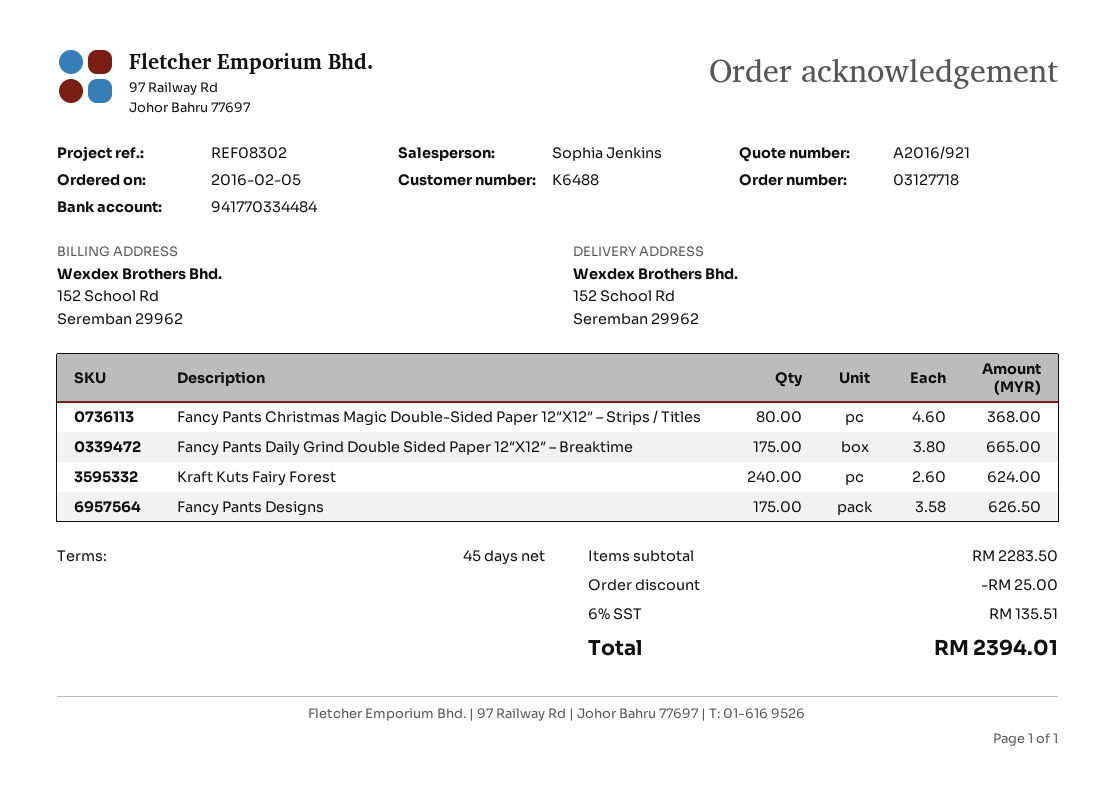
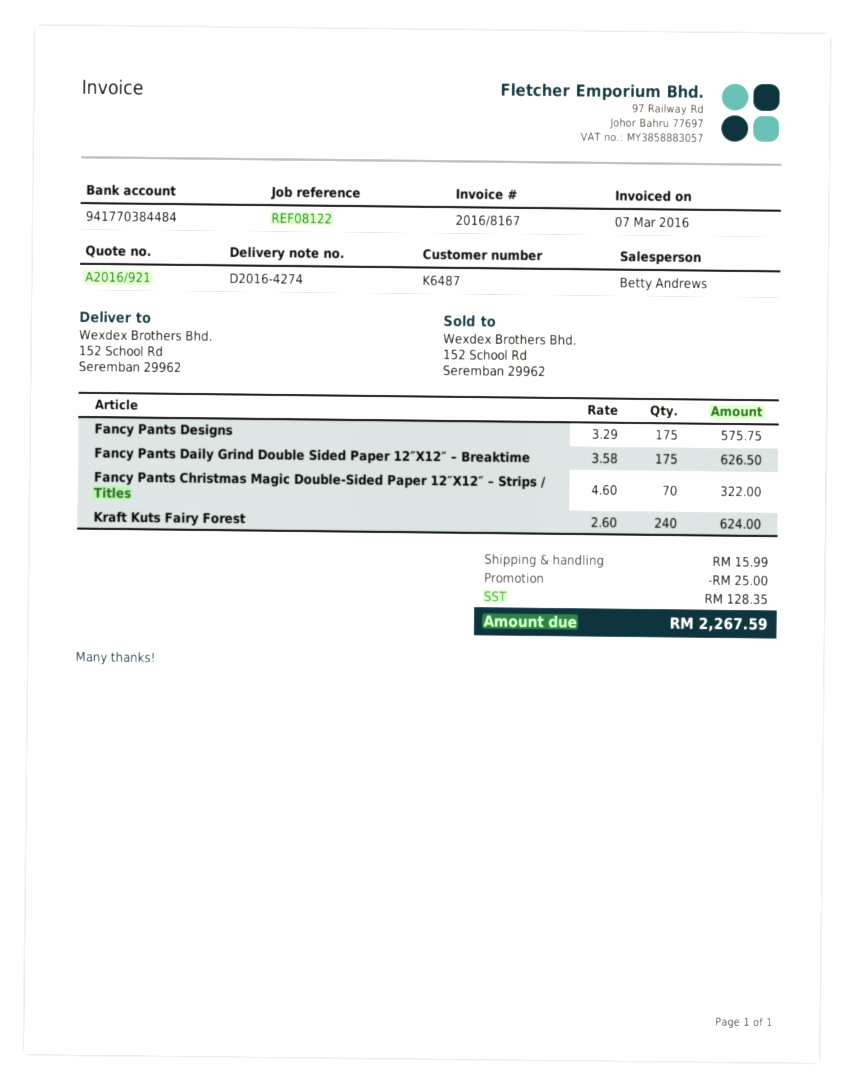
customer number: K6488 -> K6487
reference: REF08302 -> REF08122
sales rep: Sophia Jenkins -> Betty Andrews
bank account: 941770334484 -> 941770384484
Fancy Pants Christmas Magic Double-Sided Paper 12″X12″ – Strips / Titles: 80 x 4.60 = 368.00 -> 70 x 4.60 = 322.00
Fancy Pants Daily Grind Double Sided Paper 12″X12″ – Breaktime: 175 x 3.80 = 665.00 -> 175 x 3.58 = 626.50
Fancy Pants Designs: 175 x 3.58 = 626.50 -> 175 x 3.29 = 575.75
shipping: none -> 15.99
tax: 135.51 -> 128.35
total: 2394.01 -> 2267.59

